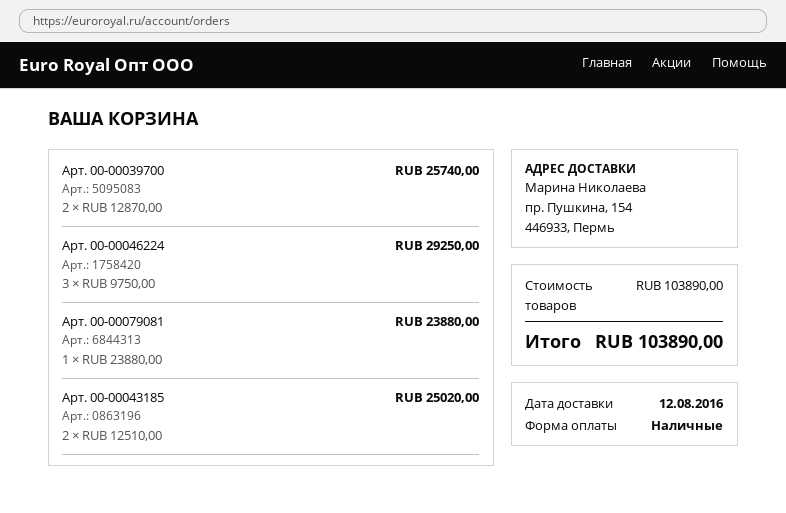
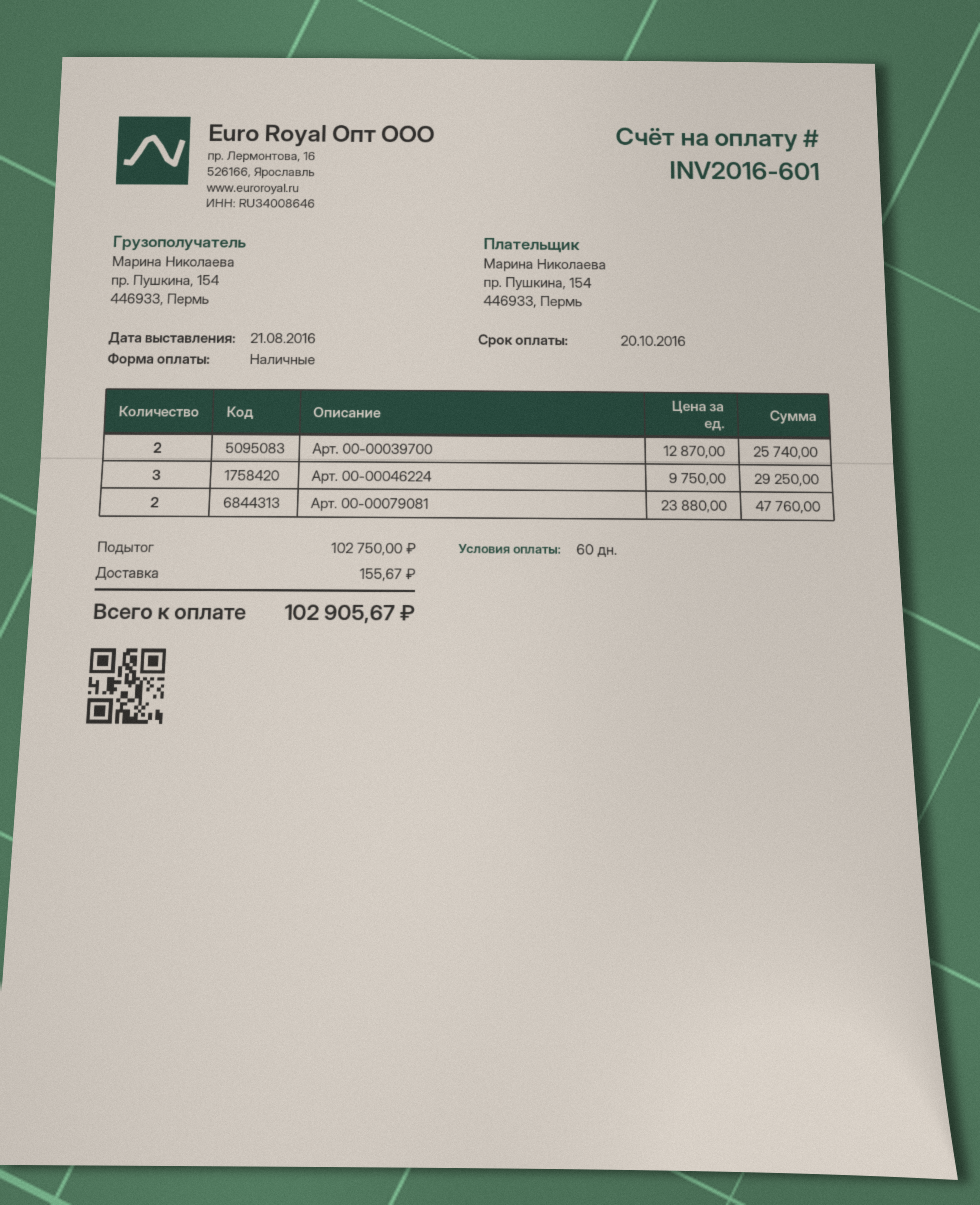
Арт. 00-00079081: 1 x 23880.00 = 23880.00 -> 2 x 23880.00 = 47760.00
Арт. 00-00043185: 2 x 12510.00 = 25020.00 -> none
subtotal: 103890.00 -> 102750.00
shipping: none -> 155.67
total: 103890.00 -> 102905.67

